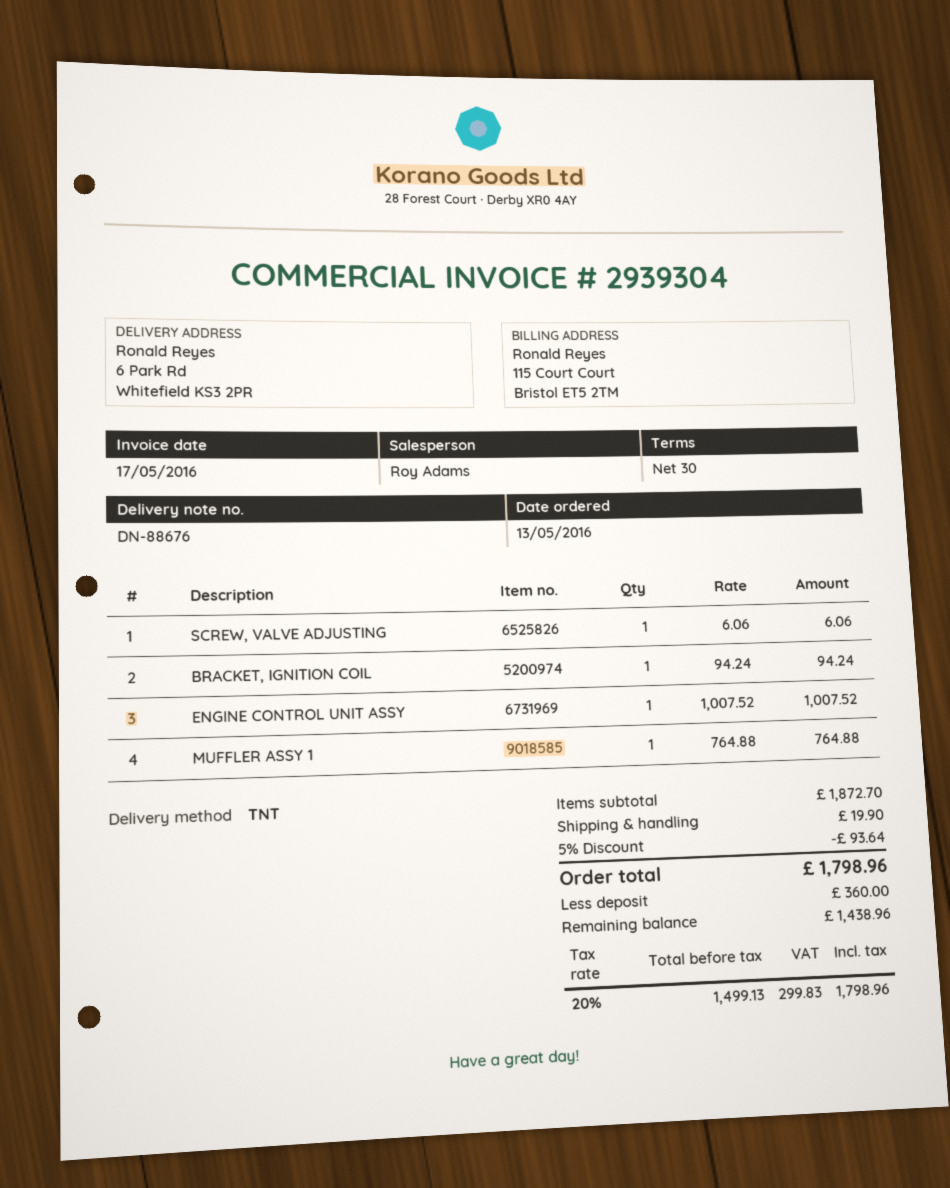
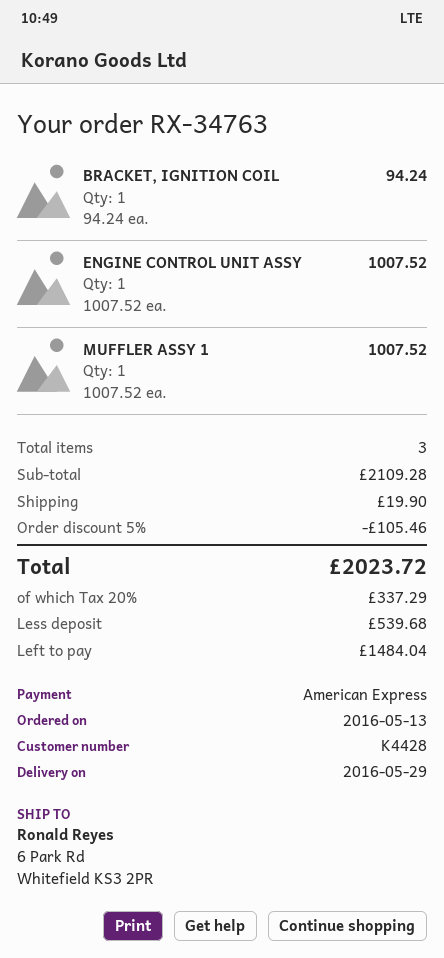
SCREW, VALVE ADJUSTING: 1 x 6.06 = 6.06 -> none
MUFFLER ASSY 1: 1 x 764.88 = 764.88 -> 1 x 1007.52 = 1007.52
subtotal: 1872.70 -> 2109.28
discount: 5% = 93.64 -> 5% = 105.46
tax: 20% = 299.83 -> 20% = 337.29
total: 1798.96 -> 2023.72
deposit: 360.00 -> 539.68
balance: 1438.96 -> 1484.04

